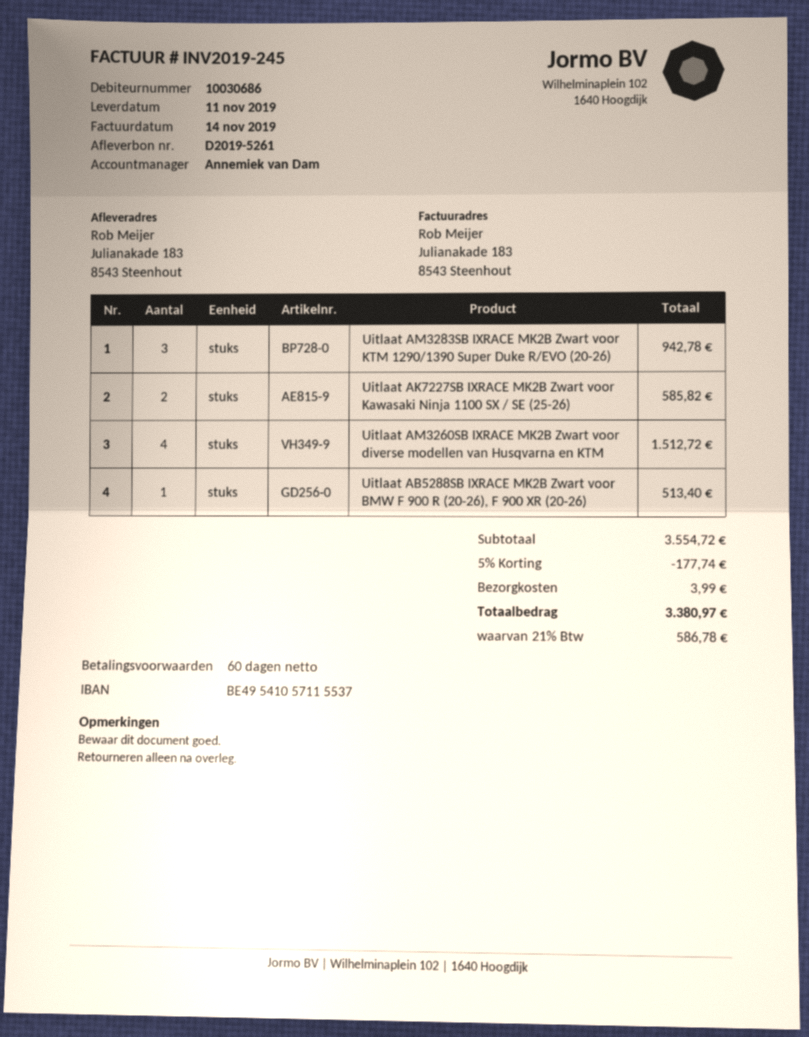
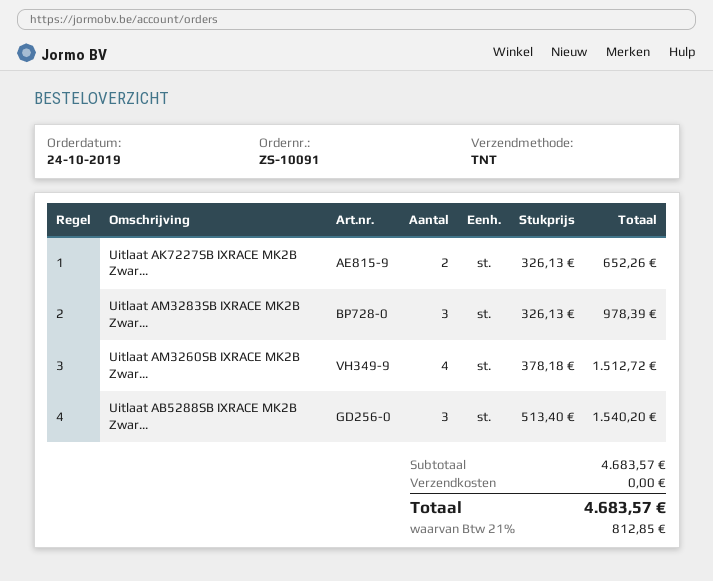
Uitlaat AM3283SB IXRACE MK2B Zwart voor KTM 1290/1390 Super Duke R/EVO (20-26): 3 for 942.78 -> 3 for 978.39
Uitlaat AK7227SB IXRACE MK2B Zwart voor Kawasaki Ninja 1100 SX / SE (25-26): 2 for 585.82 -> 2 for 652.26
Uitlaat AB5288SB IXRACE MK2B Zwart voor BMW F 900 R (20-26), F 900 XR (20-26): 1 for 513.40 -> 3 for 1540.20
subtotal: 3554.72 -> 4683.57
discount: 5% = 177.74 -> none
shipping: 3.99 -> 0.00
tax: 21% = 586.78 -> 21% = 812.85
total: 3380.97 -> 4683.57

